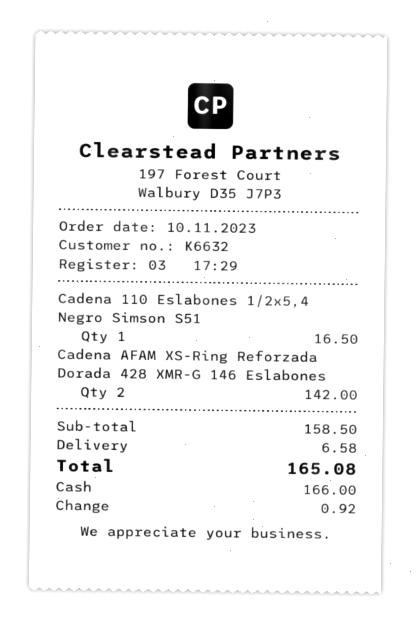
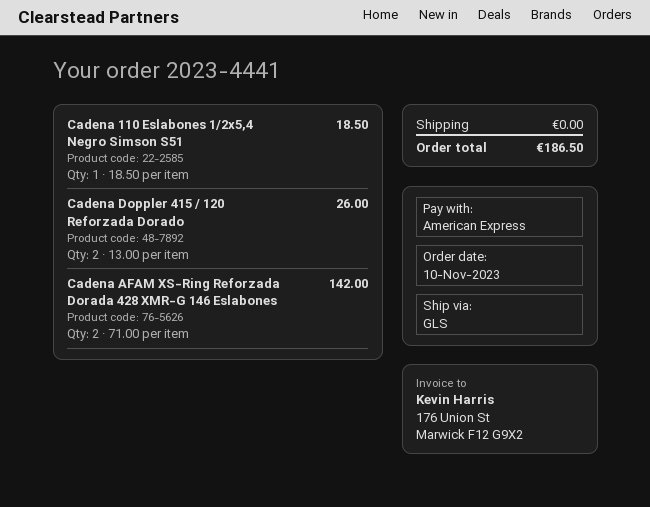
payment method: cash -> American Express
Cadena 110 Eslabones 1/2x5,4 Negro Simson S51: 1 for 16.50 -> 1 for 18.50
Cadena Doppler 415 / 120 Reforzada Dorado: none -> 2 for 26.00
shipping: 6.58 -> 0.00
total: 165.08 -> 186.50

